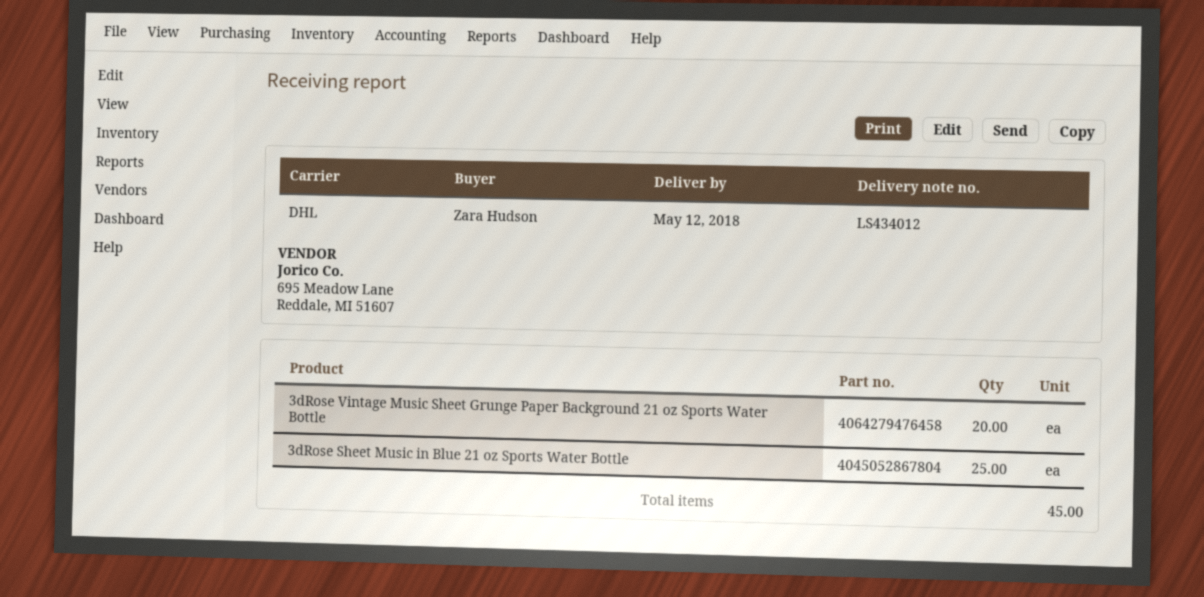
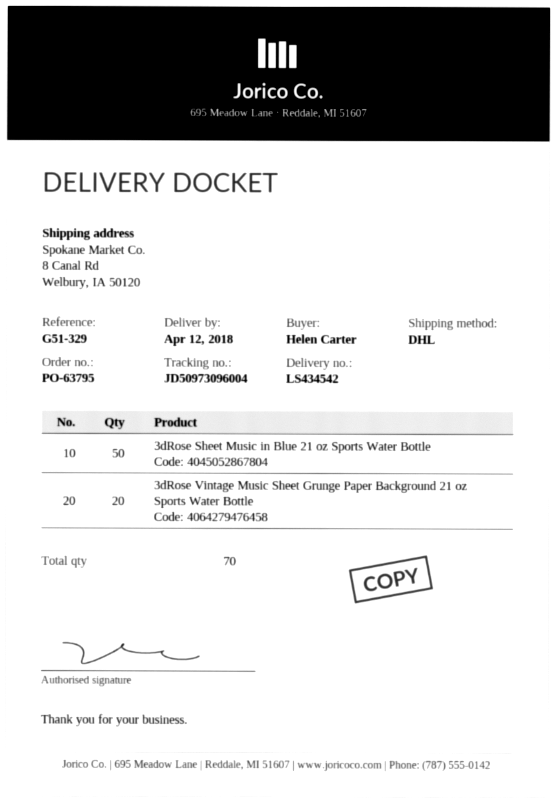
delivery note number: LS434012 -> LS434542
delivery date: 2018-05-12 -> 2018-04-12
ordered by: Zara Hudson -> Helen Carter
3dRose Sheet Music in Blue 21 oz Sports Water Bottle: 25 -> 50
total quantity: 45 -> 70

